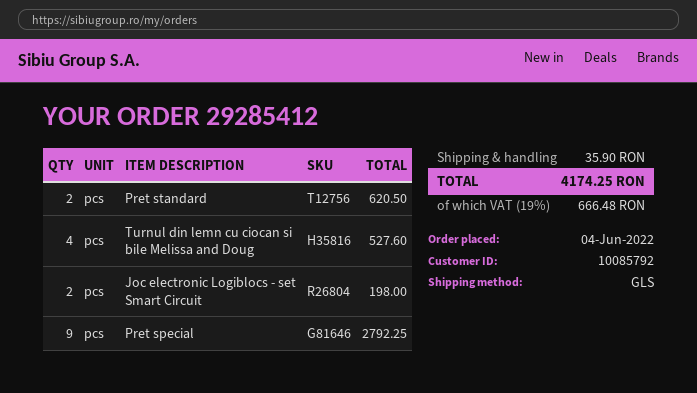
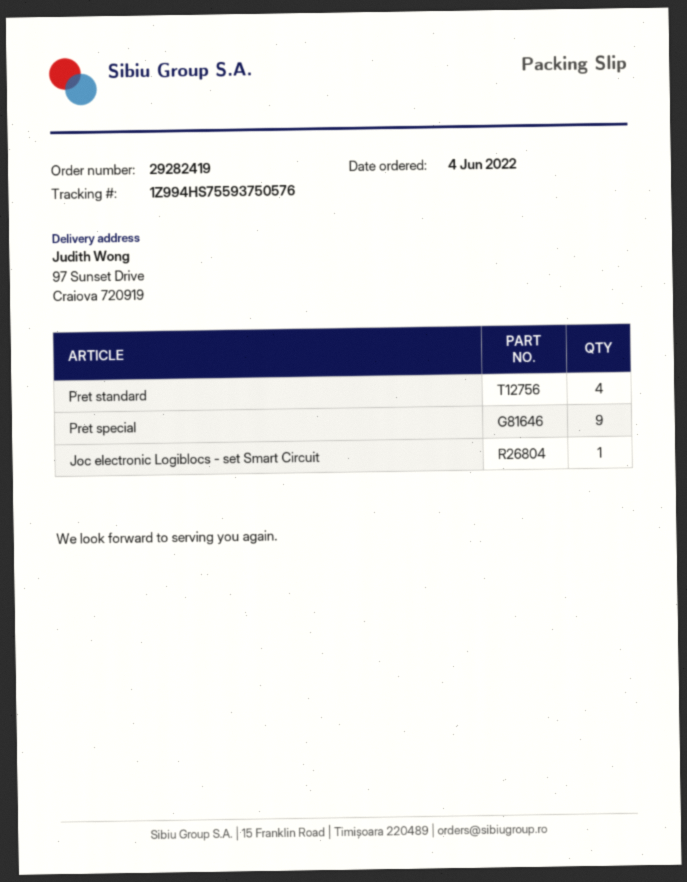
order number: 29285412 -> 29282419
Pret standard: 2 -> 4
Turnul din lemn cu ciocan si bile Melissa and Doug: 4 -> none
Joc electronic Logiblocs - set Smart Circuit: 2 -> 1

